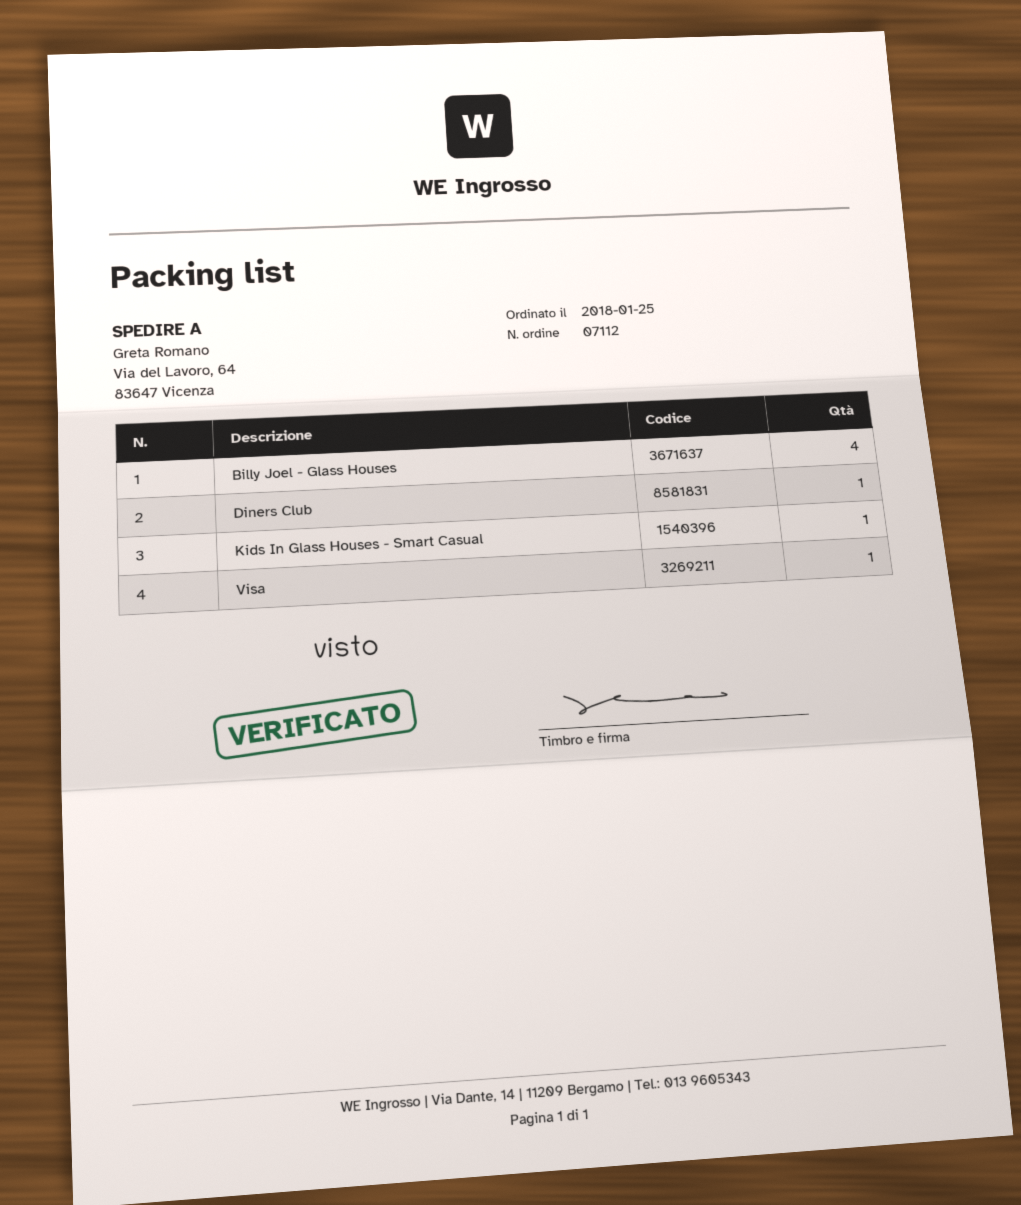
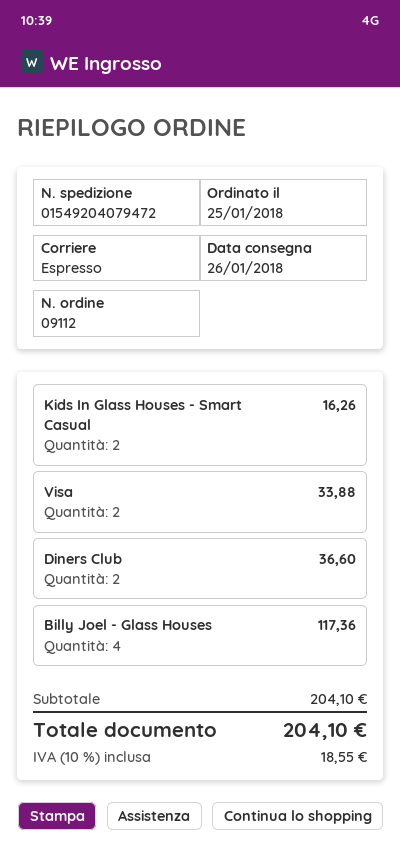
order number: 07112 -> 09112
Diners Club: 1 -> 2
Kids In Glass Houses - Smart Casual: 1 -> 2
Visa: 1 -> 2

